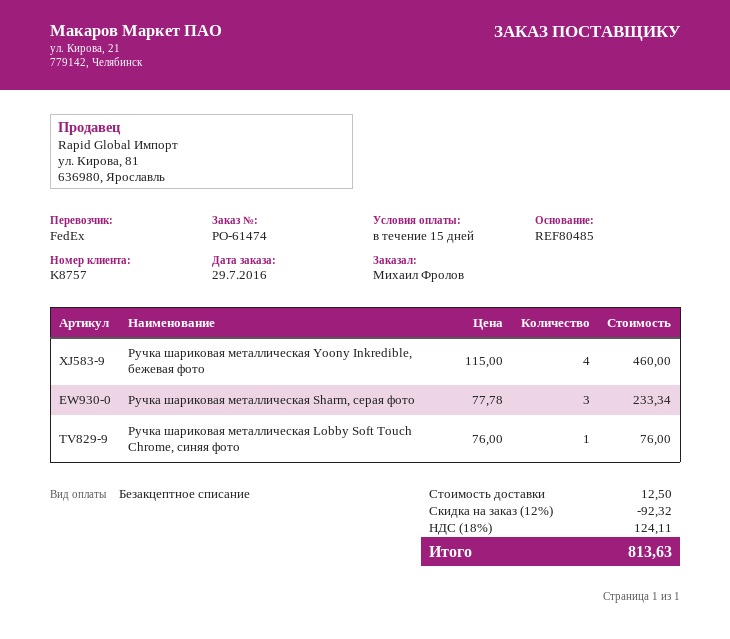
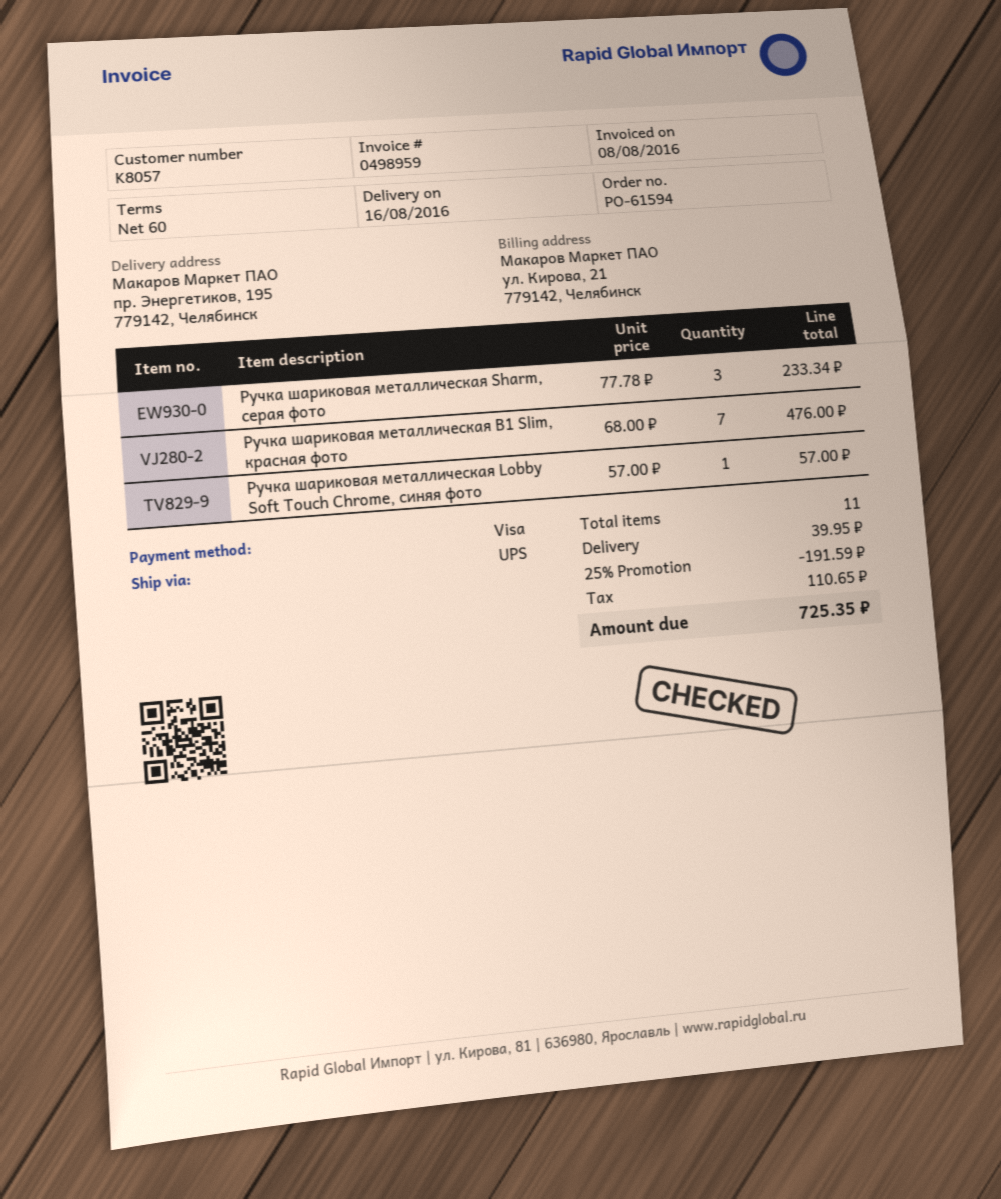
order number: PO-61474 -> PO-61594
payment terms: 15 days -> 60 days
customer number: K8757 -> K8057
payment method: direct debit -> Visa
shipping method: FedEx -> UPS
Ручка шариковая металлическая Yoony Inkredible, бежевая фото: 4 x 115.00 = 460.00 -> none
Ручка шариковая металлическая Lobby Soft Touch Chrome, синяя фото: 1 x 76.00 = 76.00 -> 1 x 57.00 = 57.00
Ручка шариковая металлическая B1 Slim, красная фото: none -> 7 x 68.00 = 476.00
discount: 12% = 92.32 -> 25% = 191.59
shipping: 12.50 -> 39.95
tax: 124.11 -> 110.65
total: 813.63 -> 725.35

